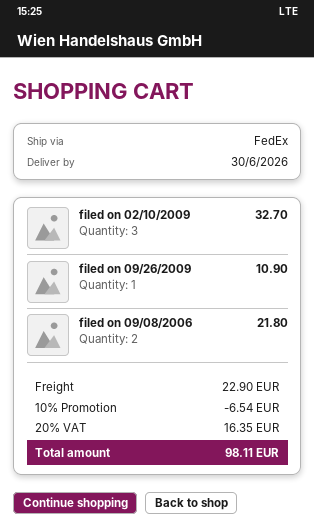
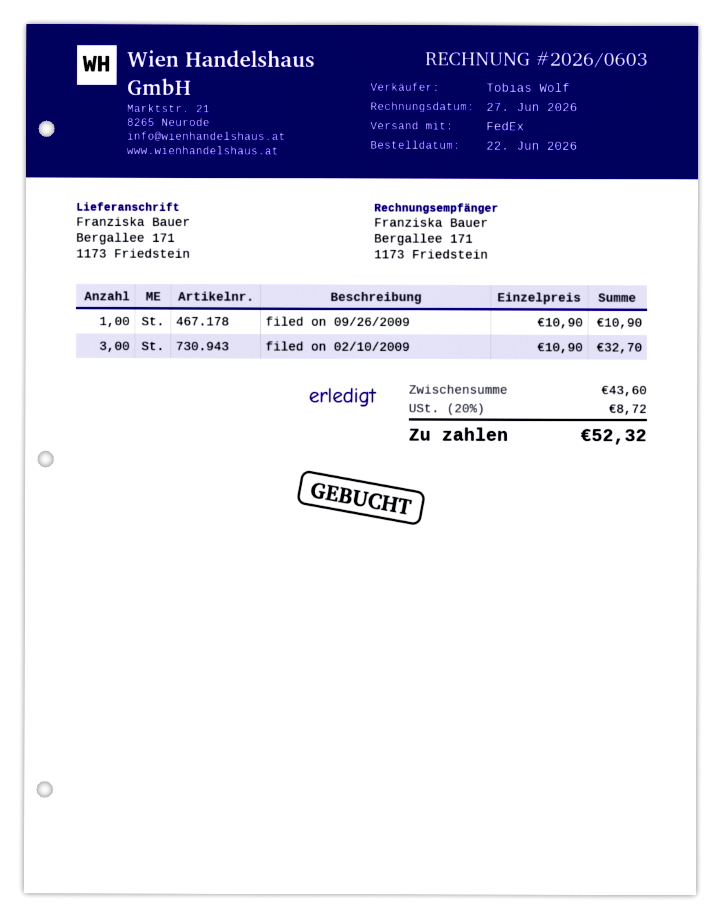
filed on 09/08/2006: 2 for 21.80 -> none
discount: 10% = 6.54 -> none
shipping: 22.90 -> none
tax: 20% = 16.35 -> 20% = 8.72
total: 98.11 -> 52.32

